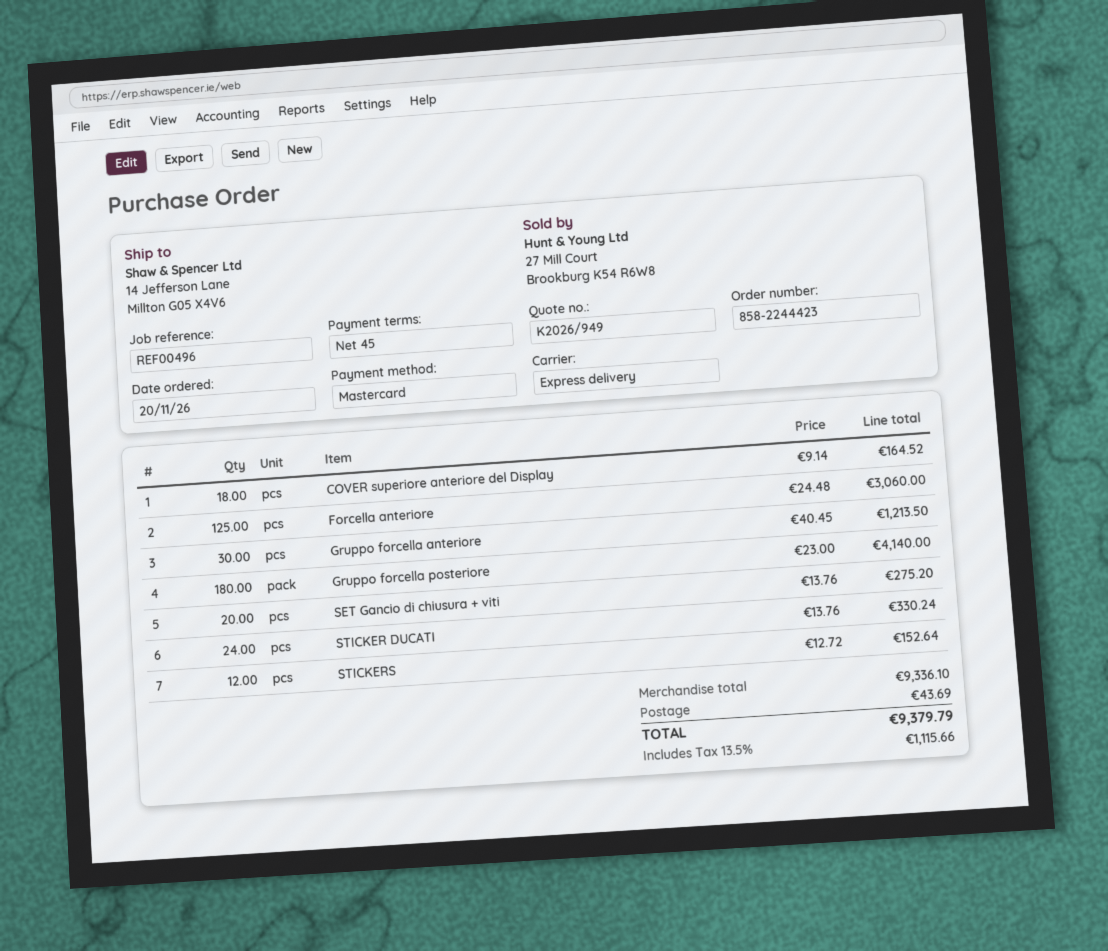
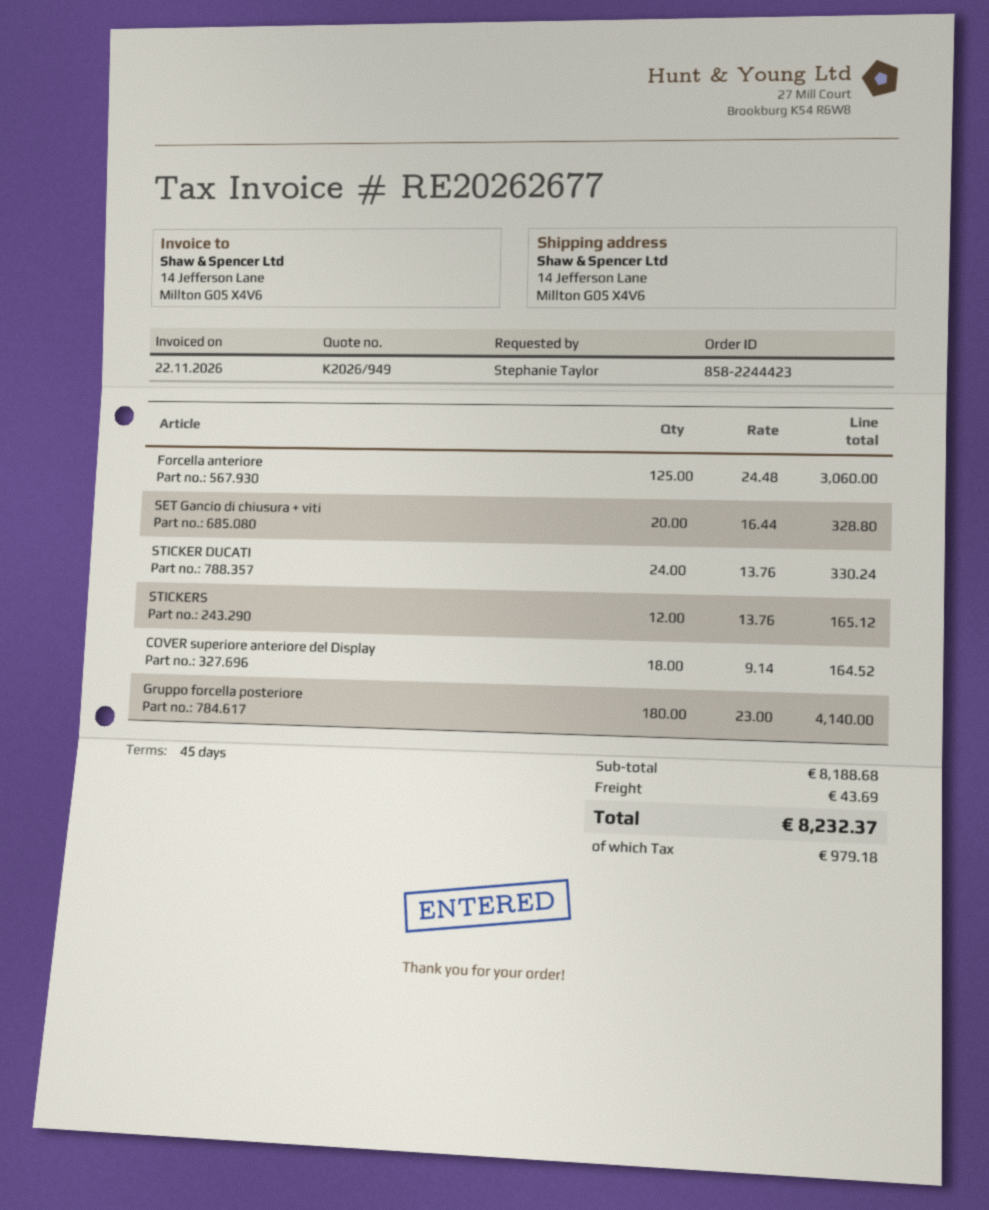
Gruppo forcella anteriore: 30 x 40.45 = 1213.50 -> none
SET Gancio di chiusura + viti: 20 x 13.76 = 275.20 -> 20 x 16.44 = 328.80
STICKERS: 12 x 12.72 = 152.64 -> 12 x 13.76 = 165.12
subtotal: 9336.10 -> 8188.68
tax: 1115.66 -> 979.18
total: 9379.79 -> 8232.37

